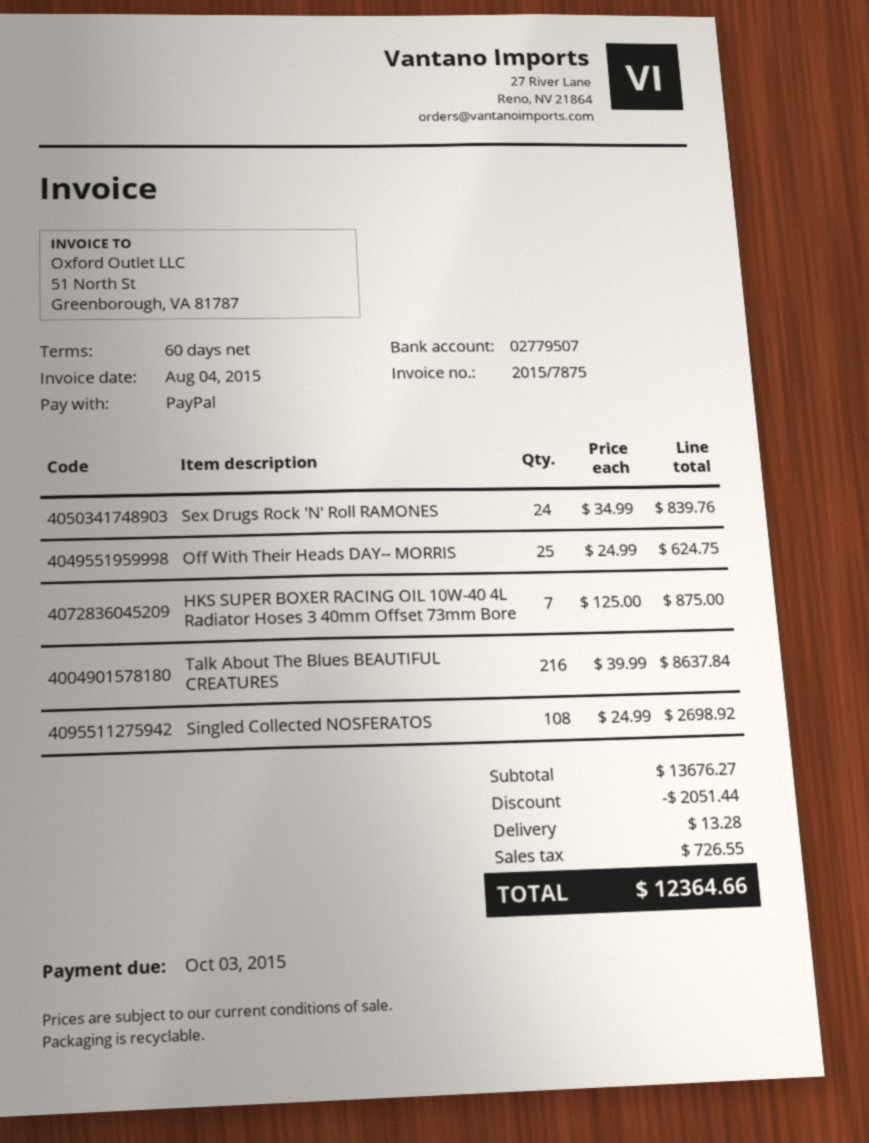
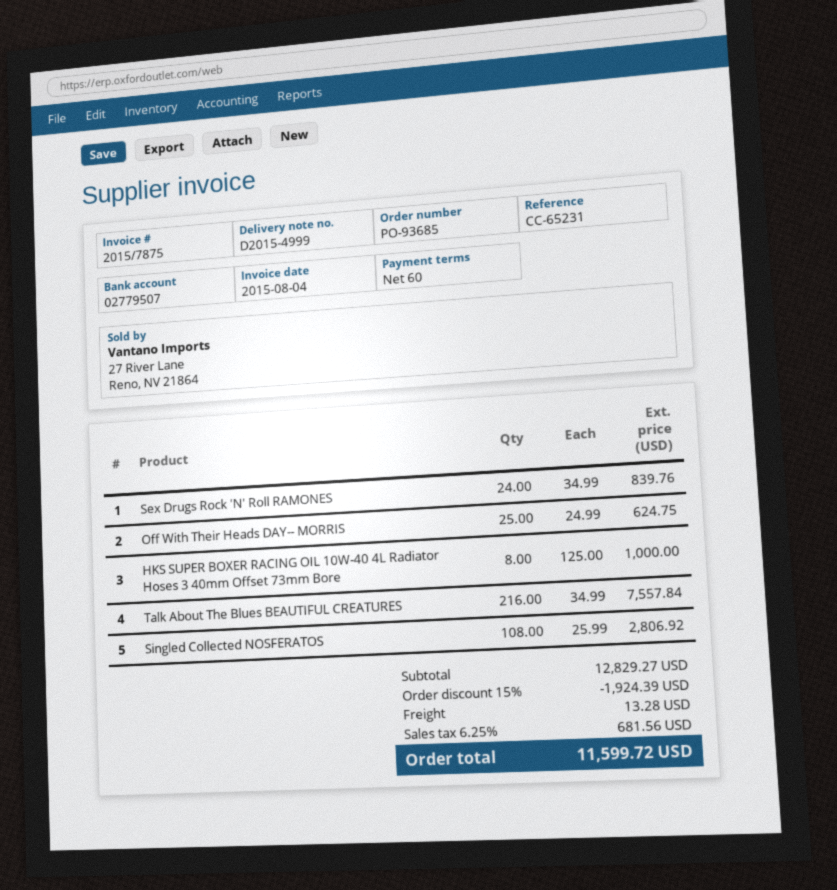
HKS SUPER BOXER RACING OIL 10W-40 4L Radiator Hoses 3 40mm Offset 73mm Bore: 7 x 125.00 = 875.00 -> 8 x 125.00 = 1000.00
Talk About The Blues BEAUTIFUL CREATURES: 216 x 39.99 = 8637.84 -> 216 x 34.99 = 7557.84
Singled Collected NOSFERATOS: 108 x 24.99 = 2698.92 -> 108 x 25.99 = 2806.92
subtotal: 13676.27 -> 12829.27
discount: 2051.44 -> 1924.39
tax: 726.55 -> 681.56
total: 12364.66 -> 11599.72

